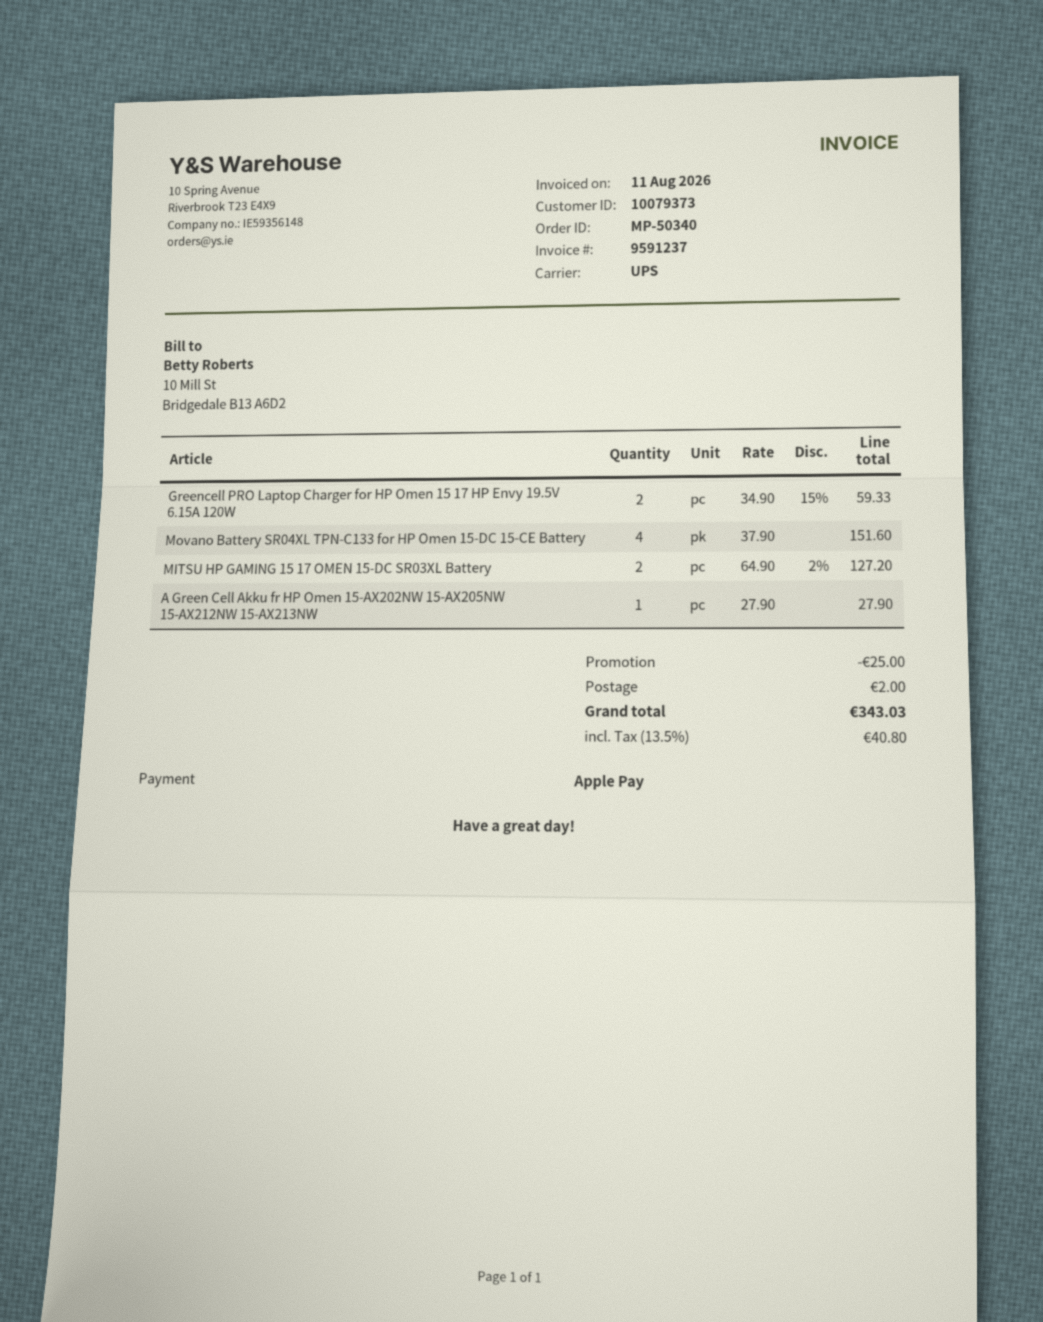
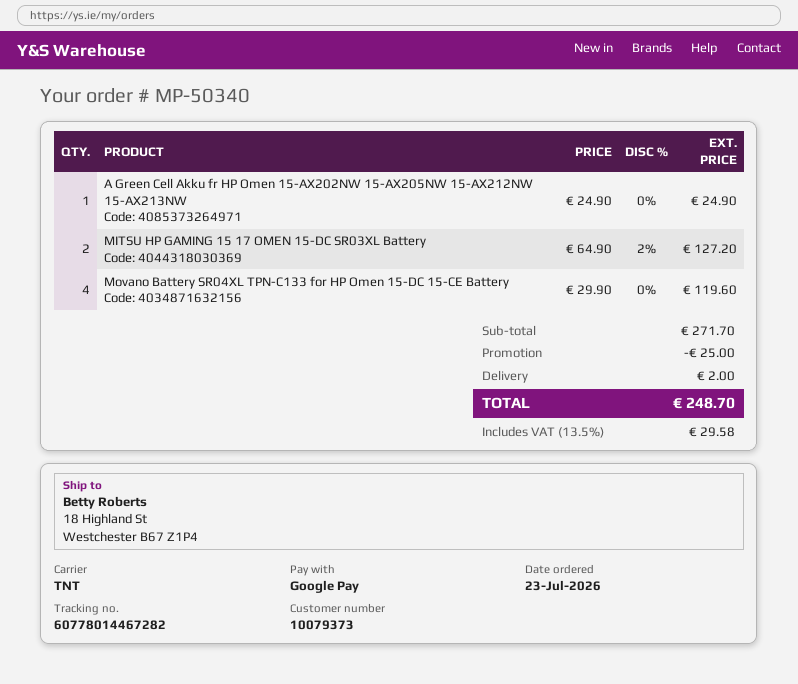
payment method: Apple Pay -> Google Pay
shipping method: UPS -> TNT
Greencell PRO Laptop Charger for HP Omen 15 17 HP Envy 19.5V 6.15A 120W: 2 x 34.90 - 15% = 59.33 -> none
Movano Battery SR04XL TPN-C133 for HP Omen 15-DC 15-CE Battery: 4 x 37.90 = 151.60 -> 4 x 29.90 = 119.60
A Green Cell Akku fr HP Omen 15-AX202NW 15-AX205NW 15-AX212NW 15-AX213NW: 1 x 27.90 = 27.90 -> 1 x 24.90 = 24.90
tax: 13.5% = 40.80 -> 13.5% = 29.58
total: 343.03 -> 248.70

